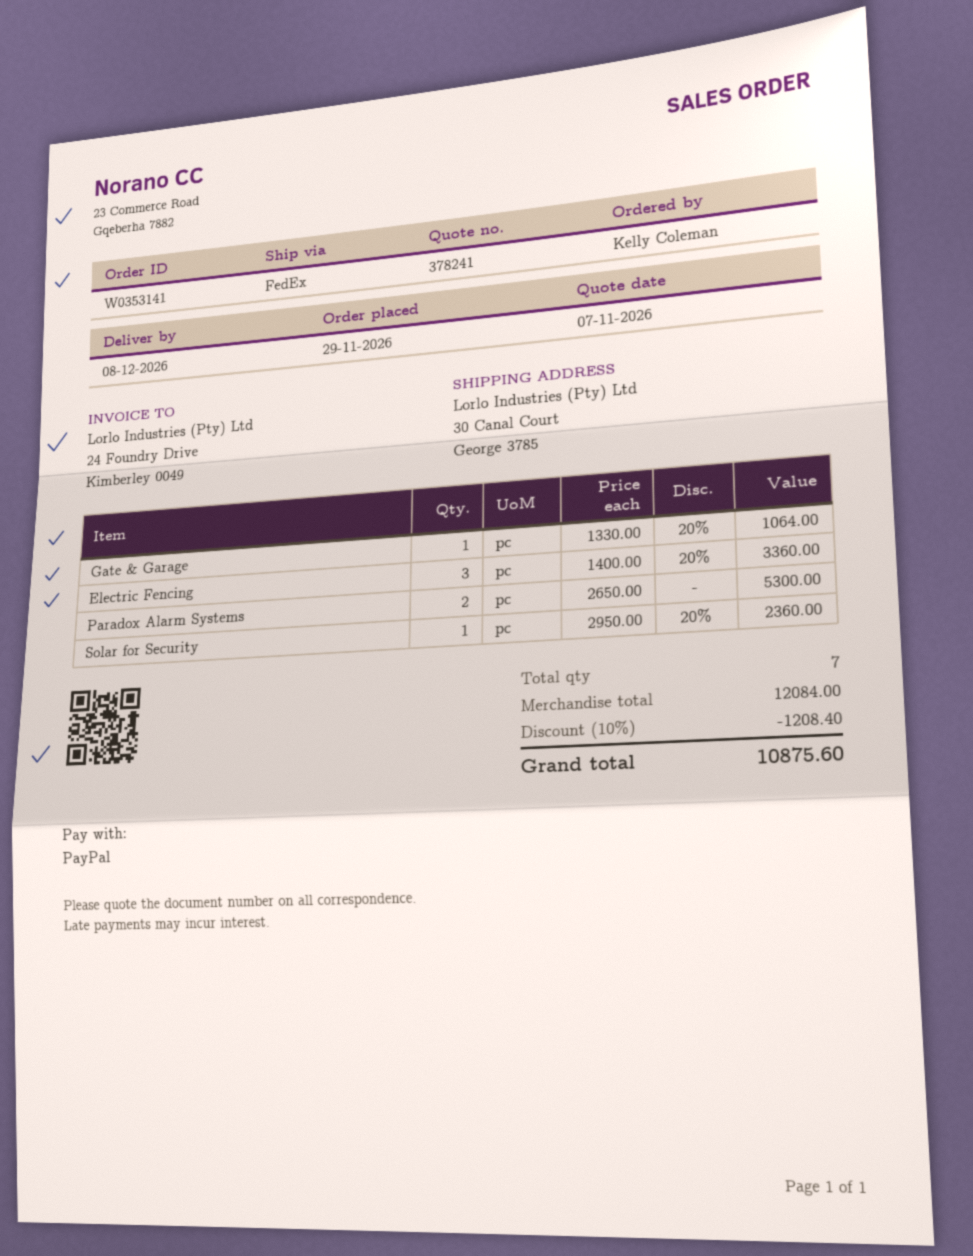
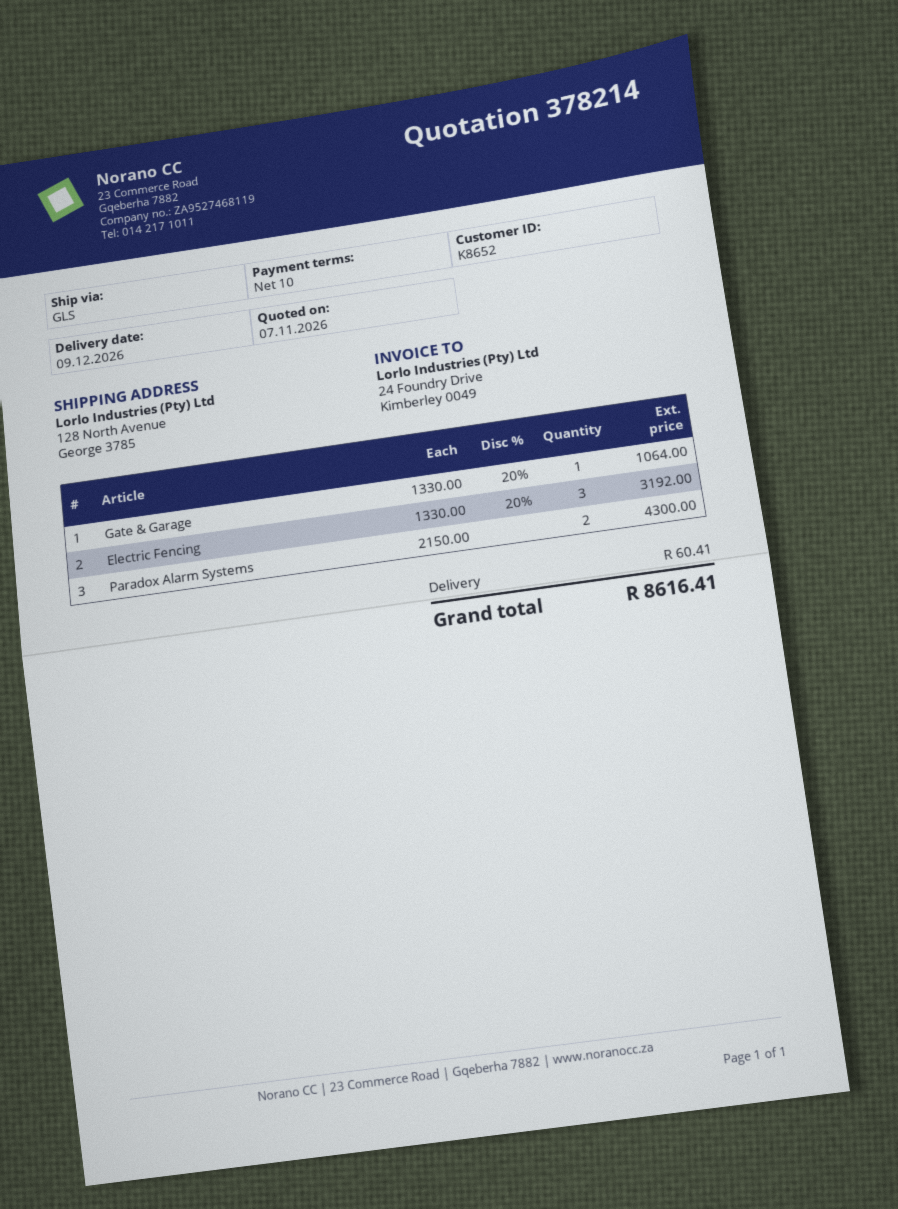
quote number: 378241 -> 378214
delivery date: 2026-12-08 -> 2026-12-09
shipping method: FedEx -> GLS
ship to: 30 Canal Court, George 3785 -> 128 North Avenue, George 3785
Electric Fencing: 3 x 1400.00 - 20% = 3360.00 -> 3 x 1330.00 - 20% = 3192.00
Paradox Alarm Systems: 2 x 2650.00 = 5300.00 -> 2 x 2150.00 = 4300.00
Solar for Security: 1 x 2950.00 - 20% = 2360.00 -> none
discount: 10% = 1208.40 -> none
shipping: none -> 60.41
total: 10875.60 -> 8616.41

